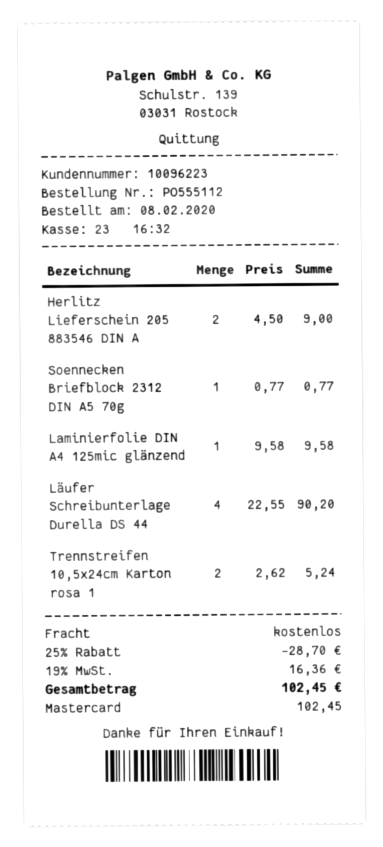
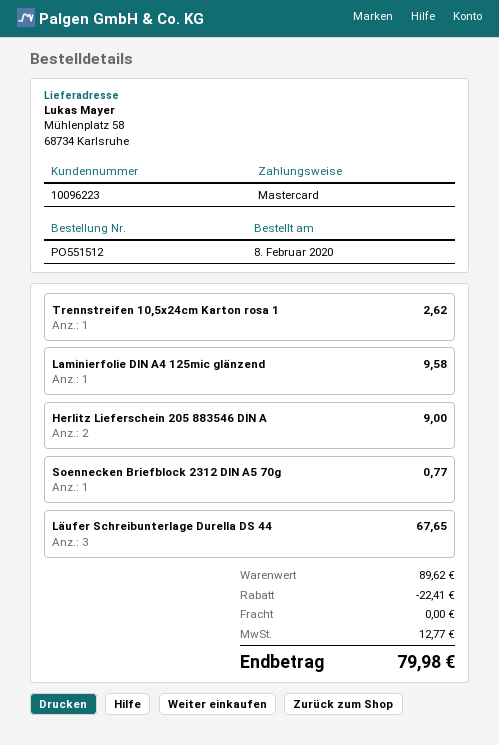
order number: PO555112 -> PO551512
Läufer Schreibunterlage Durella DS 44: 4 for 90.20 -> 3 for 67.65
Trennstreifen 10,5x24cm Karton rosa 1: 2 for 5.24 -> 1 for 2.62
discount: 28.70 -> 22.41
tax: 16.36 -> 12.77
total: 102.45 -> 79.98

